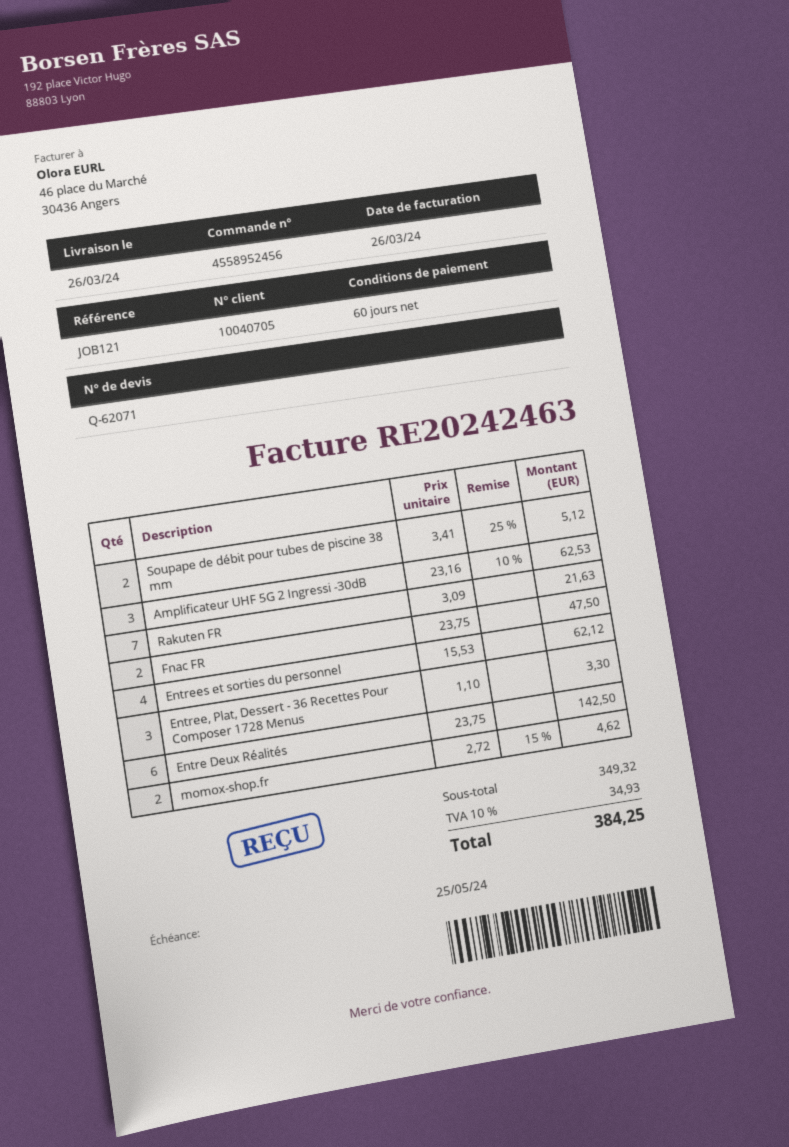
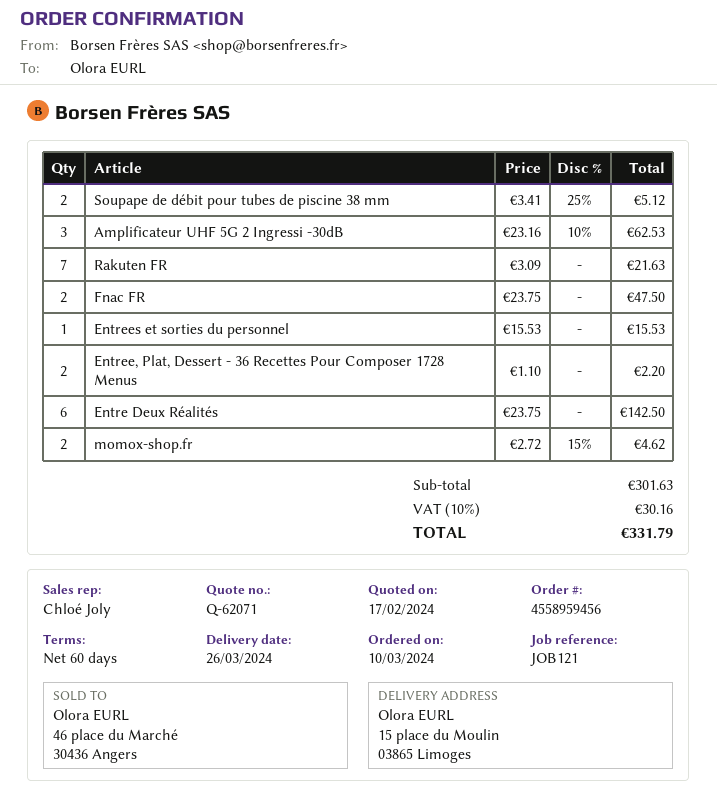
order number: 4558952456 -> 4558959456
Entrees et sorties du personnel: 4 x 15.53 = 62.12 -> 1 x 15.53 = 15.53
Entree, Plat, Dessert - 36 Recettes Pour Composer 1728 Menus: 3 x 1.10 = 3.30 -> 2 x 1.10 = 2.20
subtotal: 349.32 -> 301.63
tax: 10% = 34.93 -> 10% = 30.16
total: 384.25 -> 331.79

